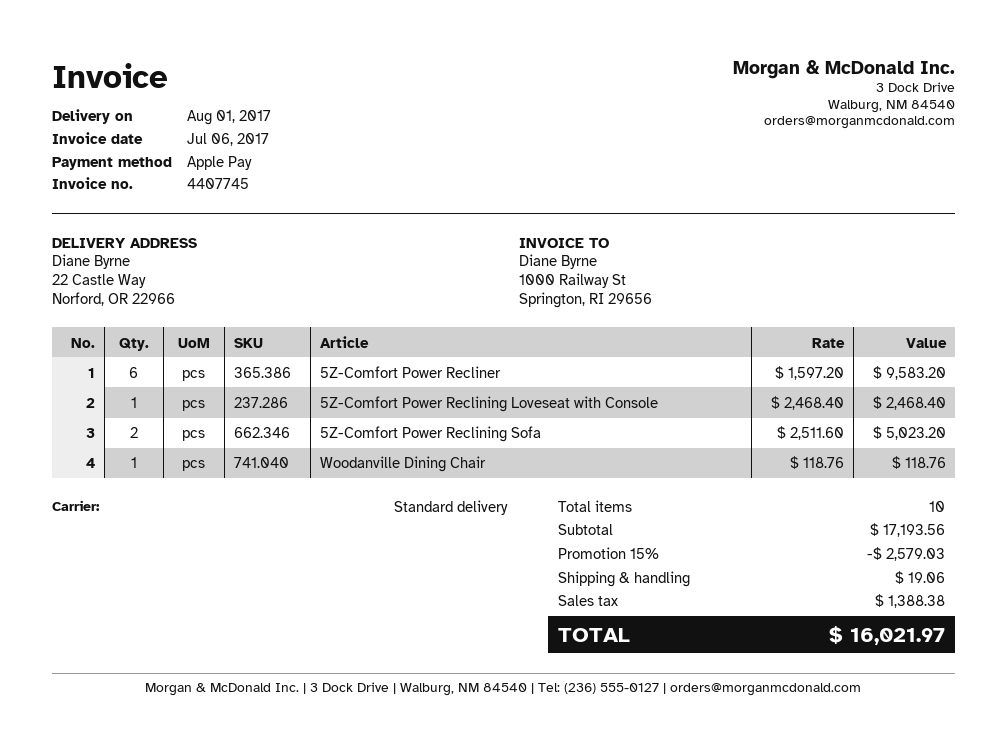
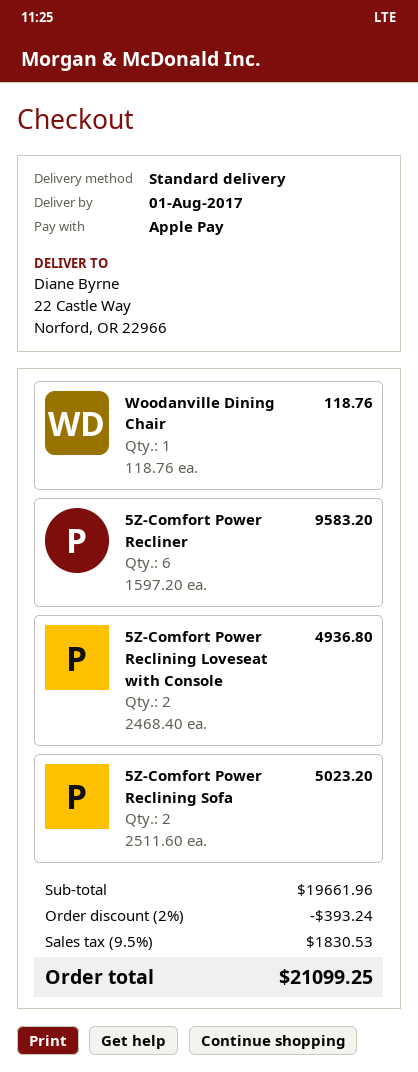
5Z-Comfort Power Reclining Loveseat with Console: 1 x 2468.40 = 2468.40 -> 2 x 2468.40 = 4936.80
subtotal: 17193.56 -> 19661.96
discount: 15% = 2579.03 -> 2% = 393.24
shipping: 19.06 -> none
tax: 1388.38 -> 1830.53
total: 16021.97 -> 21099.25

